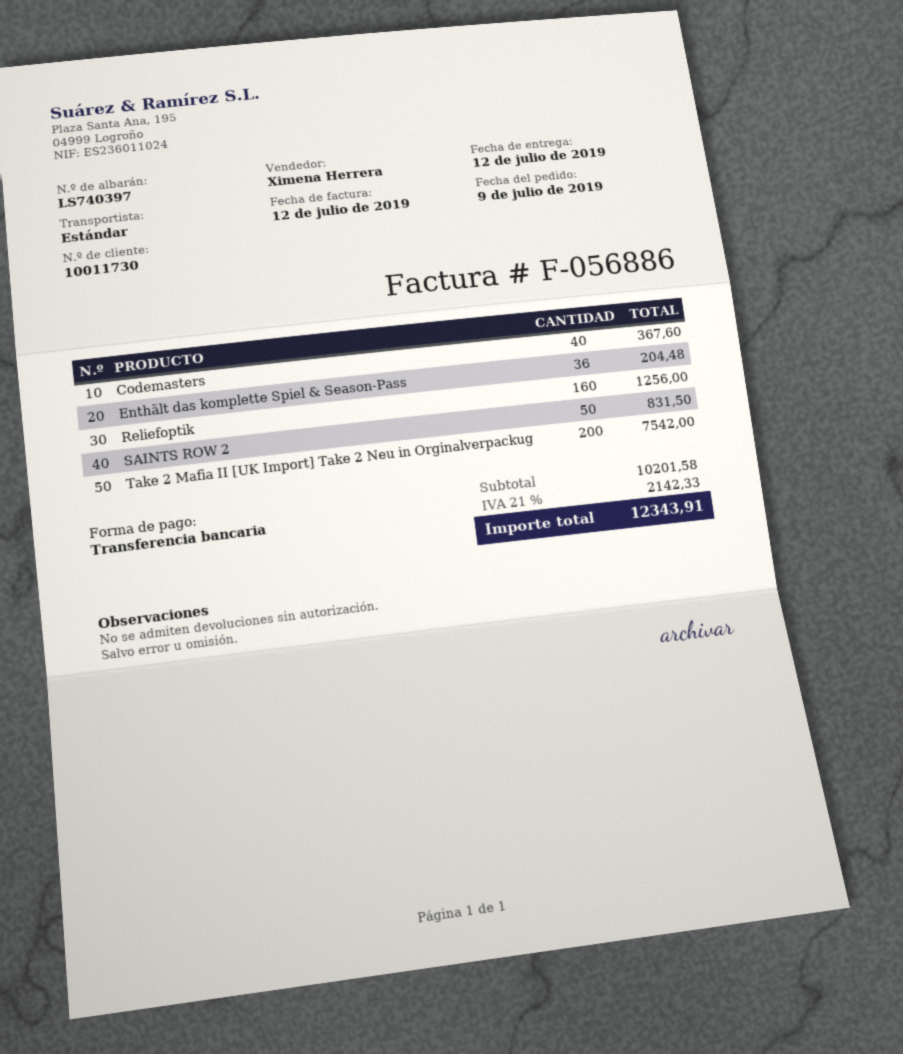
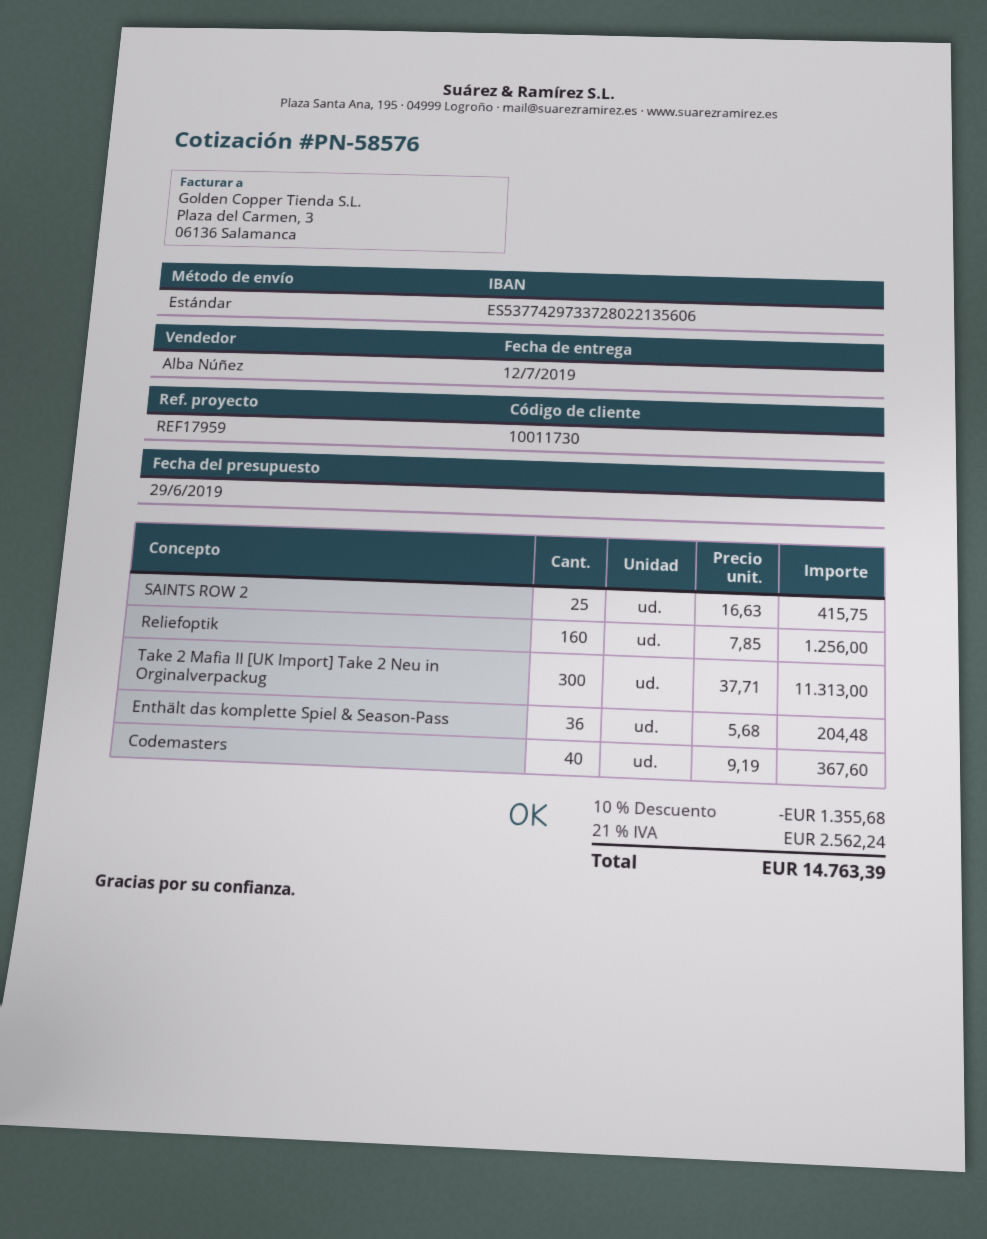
sales rep: Ximena Herrera -> Alba Núñez
SAINTS ROW 2: 50 for 831.50 -> 25 for 415.75
Take 2 Mafia II [UK Import] Take 2 Neu in Orginalverpackug: 200 for 7542.00 -> 300 for 11313.00
discount: none -> 10% = 1355.68
tax: 21% = 2142.33 -> 21% = 2562.24
total: 12343.91 -> 14763.39

